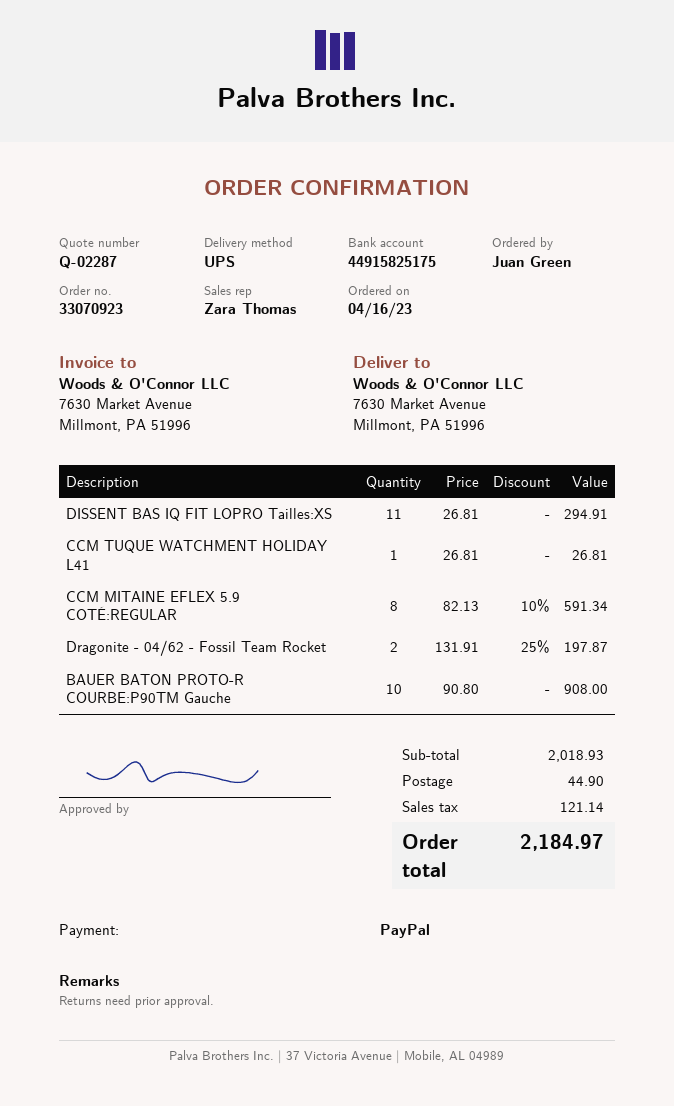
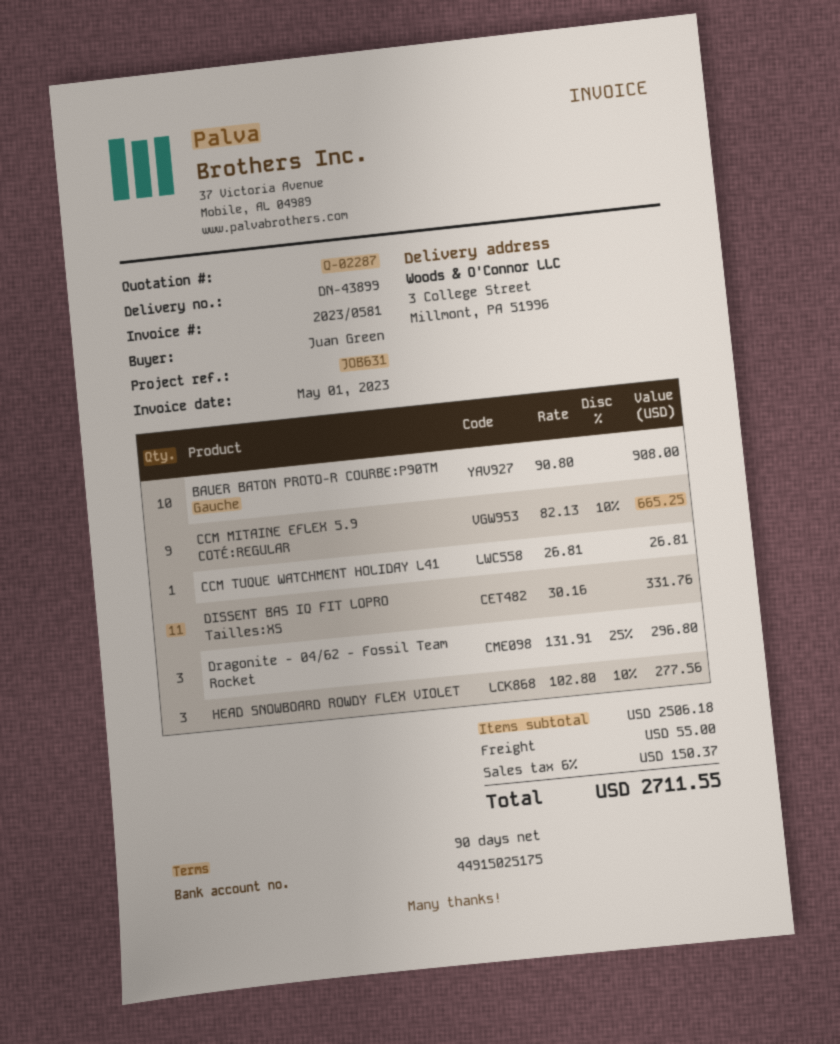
bank account: 44915825175 -> 44915025175
ship to: 7630 Market Avenue, Millmont, PA 51996 -> 3 College Street, Millmont, PA 51996
DISSENT BAS IQ FIT LOPRO Tailles:XS: 11 x 26.81 = 294.91 -> 11 x 30.16 = 331.76
CCM MITAINE EFLEX 5.9 COTÉ:REGULAR: 8 x 82.13 - 10% = 591.34 -> 9 x 82.13 - 10% = 665.25
Dragonite - 04/62 - Fossil Team Rocket: 2 x 131.91 - 25% = 197.87 -> 3 x 131.91 - 25% = 296.80
HEAD SNOWBOARD ROWDY FLEX VIOLET: none -> 3 x 102.80 - 10% = 277.56
subtotal: 2018.93 -> 2506.18
shipping: 44.90 -> 55.00
tax: 121.14 -> 150.37
total: 2184.97 -> 2711.55

